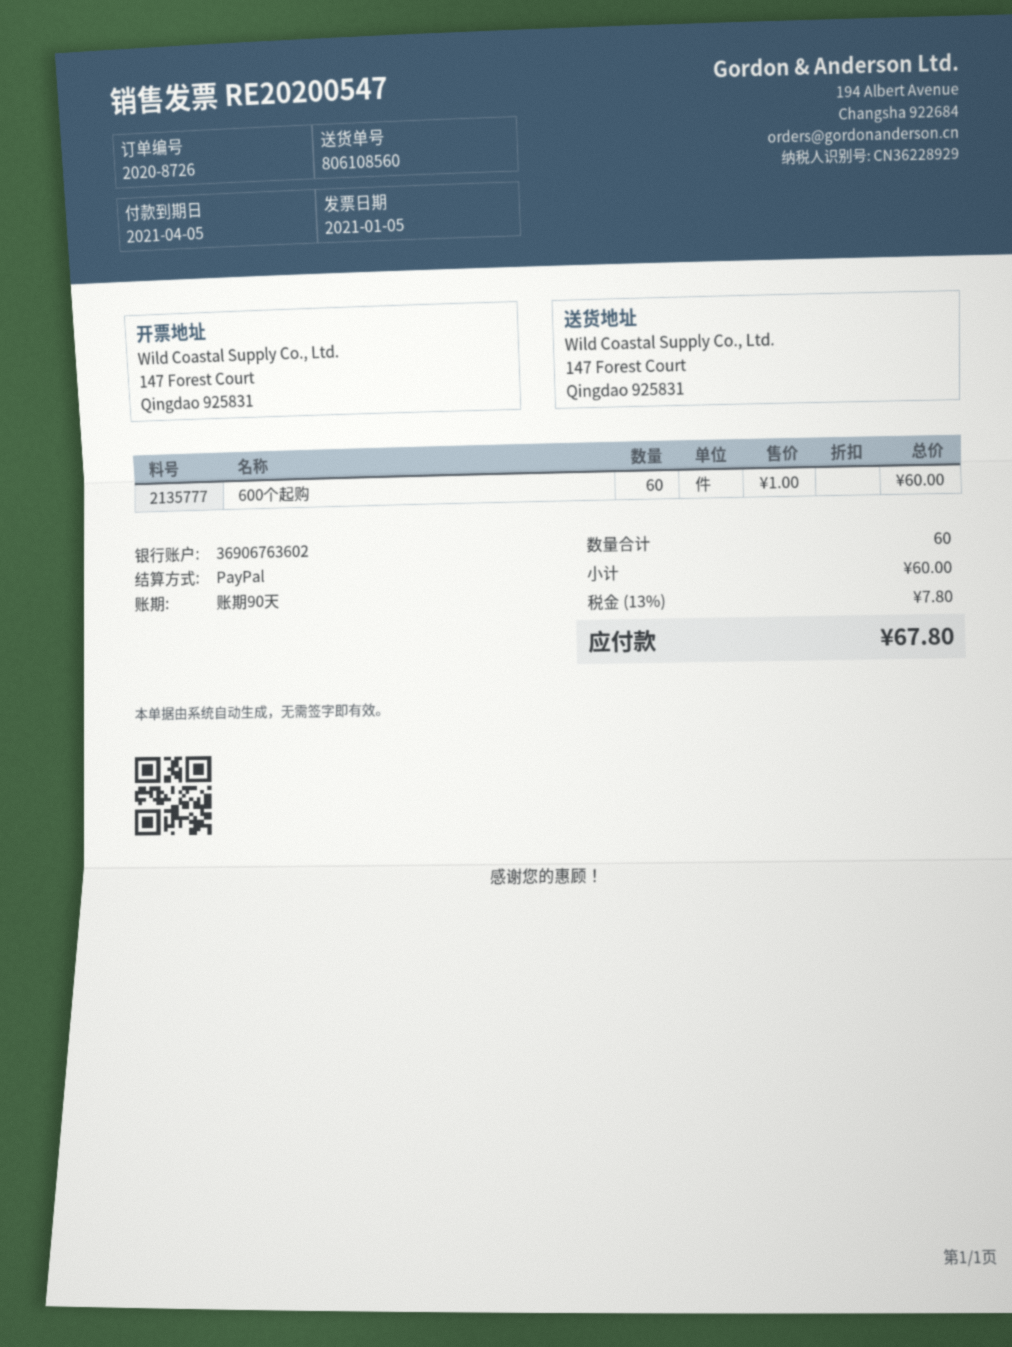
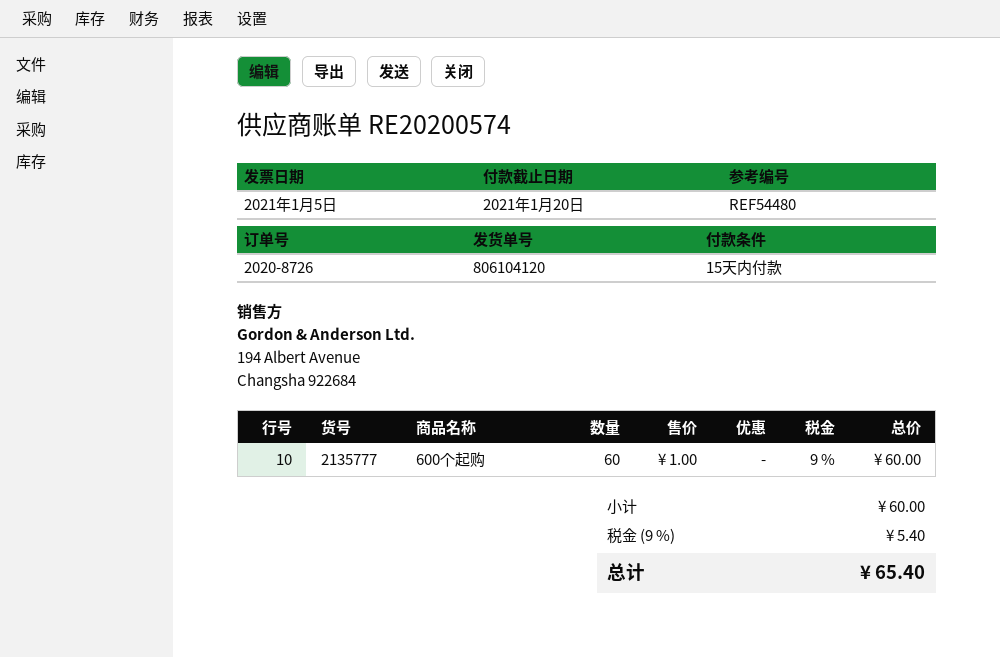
delivery note number: 806108560 -> 806104120
invoice number: RE20200547 -> RE20200574
payment terms: 90 days -> 15 days
due date: 2021-04-05 -> 2021-01-20
tax: 13% = 7.80 -> 9% = 5.40
total: 67.80 -> 65.40

